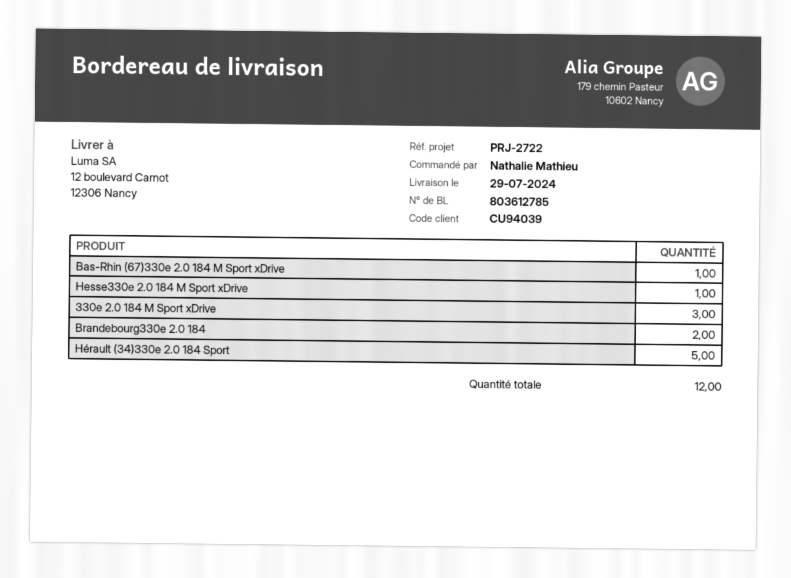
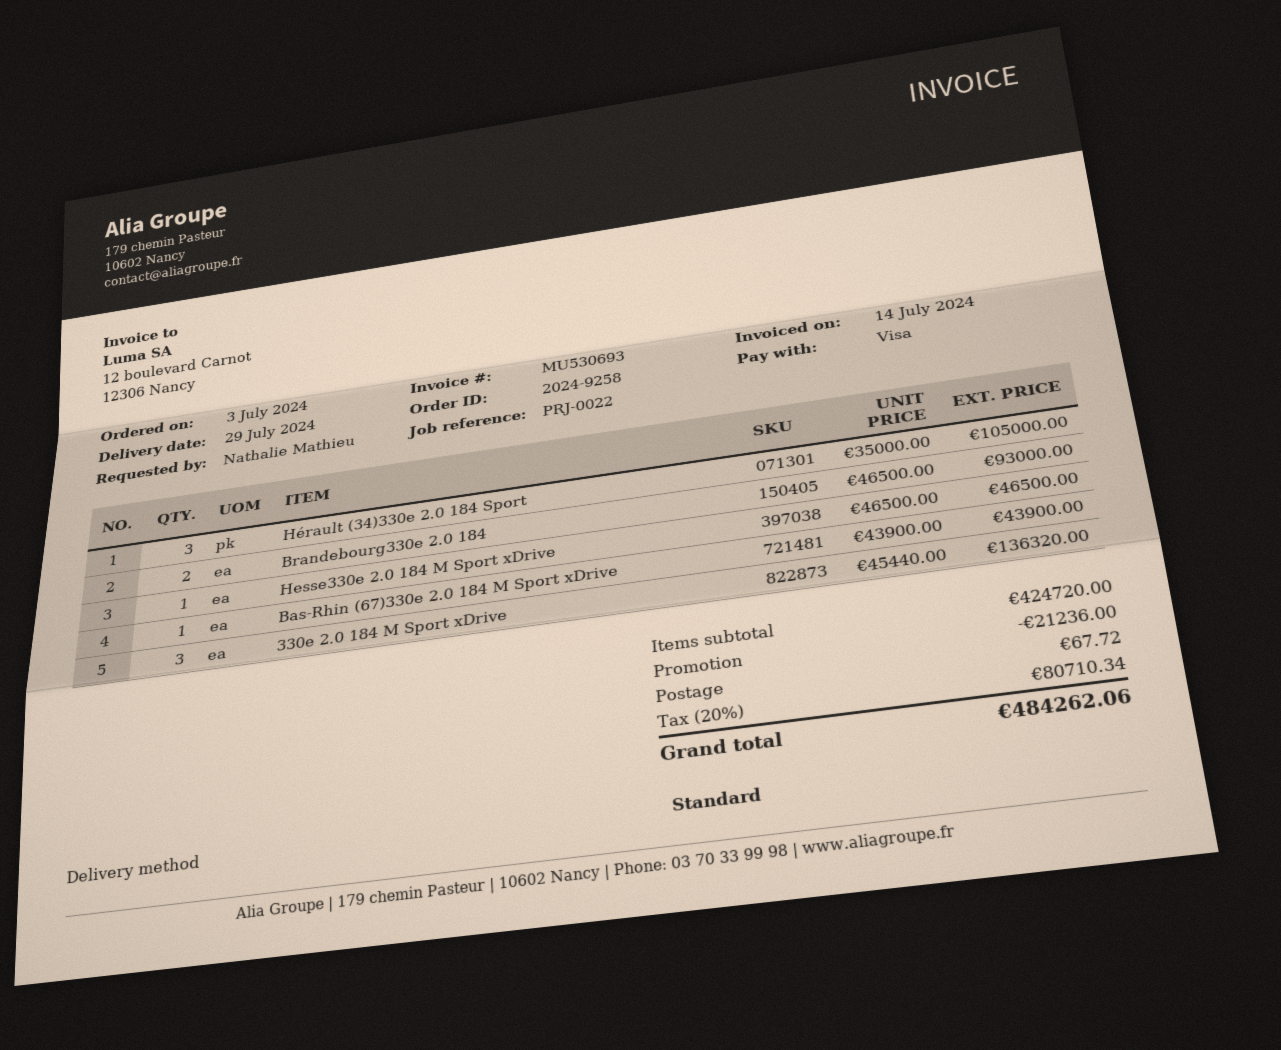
reference: PRJ-2722 -> PRJ-0022
Hérault (34)330e 2.0 184 Sport: 5 -> 3

